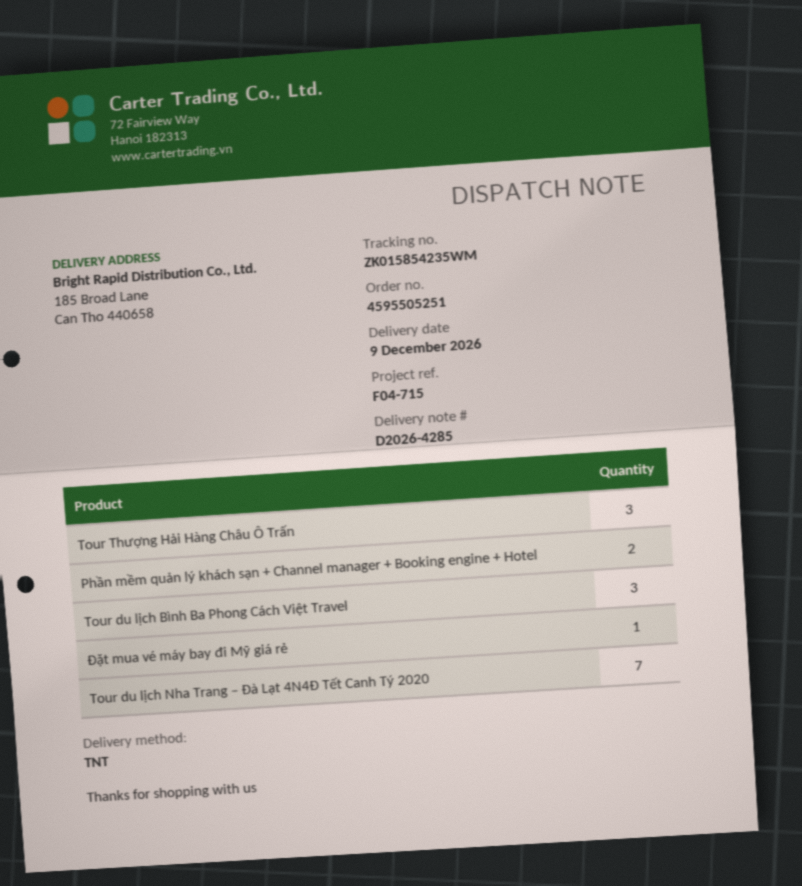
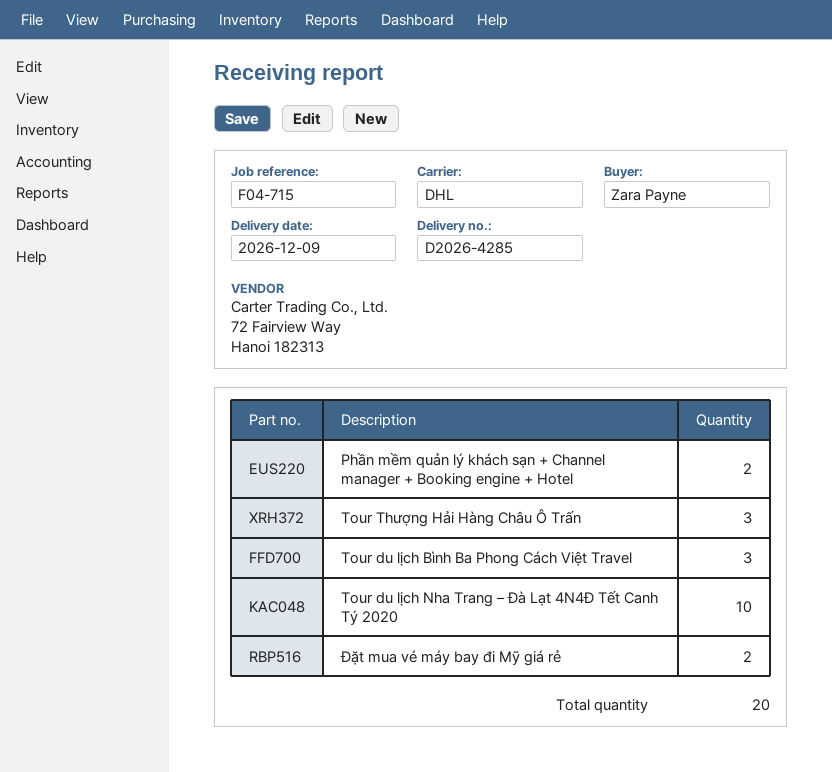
shipping method: TNT -> DHL
Đặt mua vé máy bay đi Mỹ giá rẻ: 1 -> 2
Tour du lịch Nha Trang – Đà Lạt 4N4Đ Tết Canh Tý 2020: 7 -> 10

